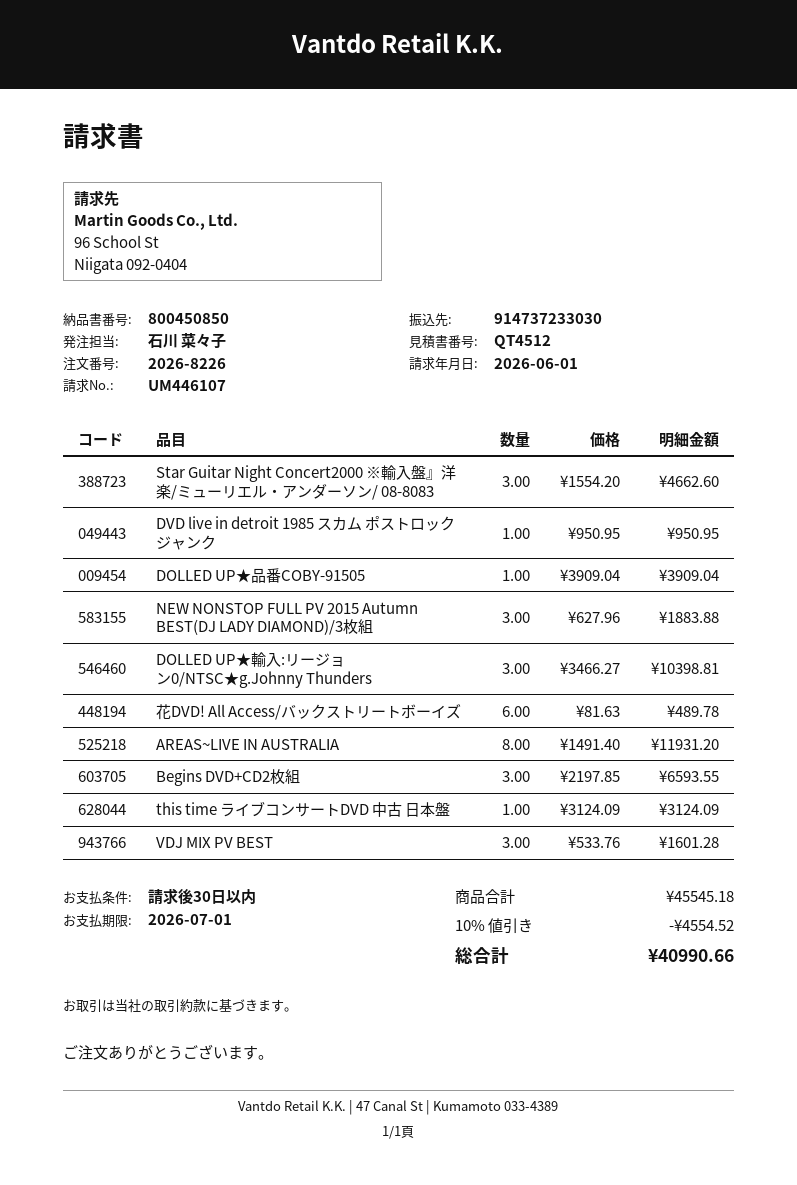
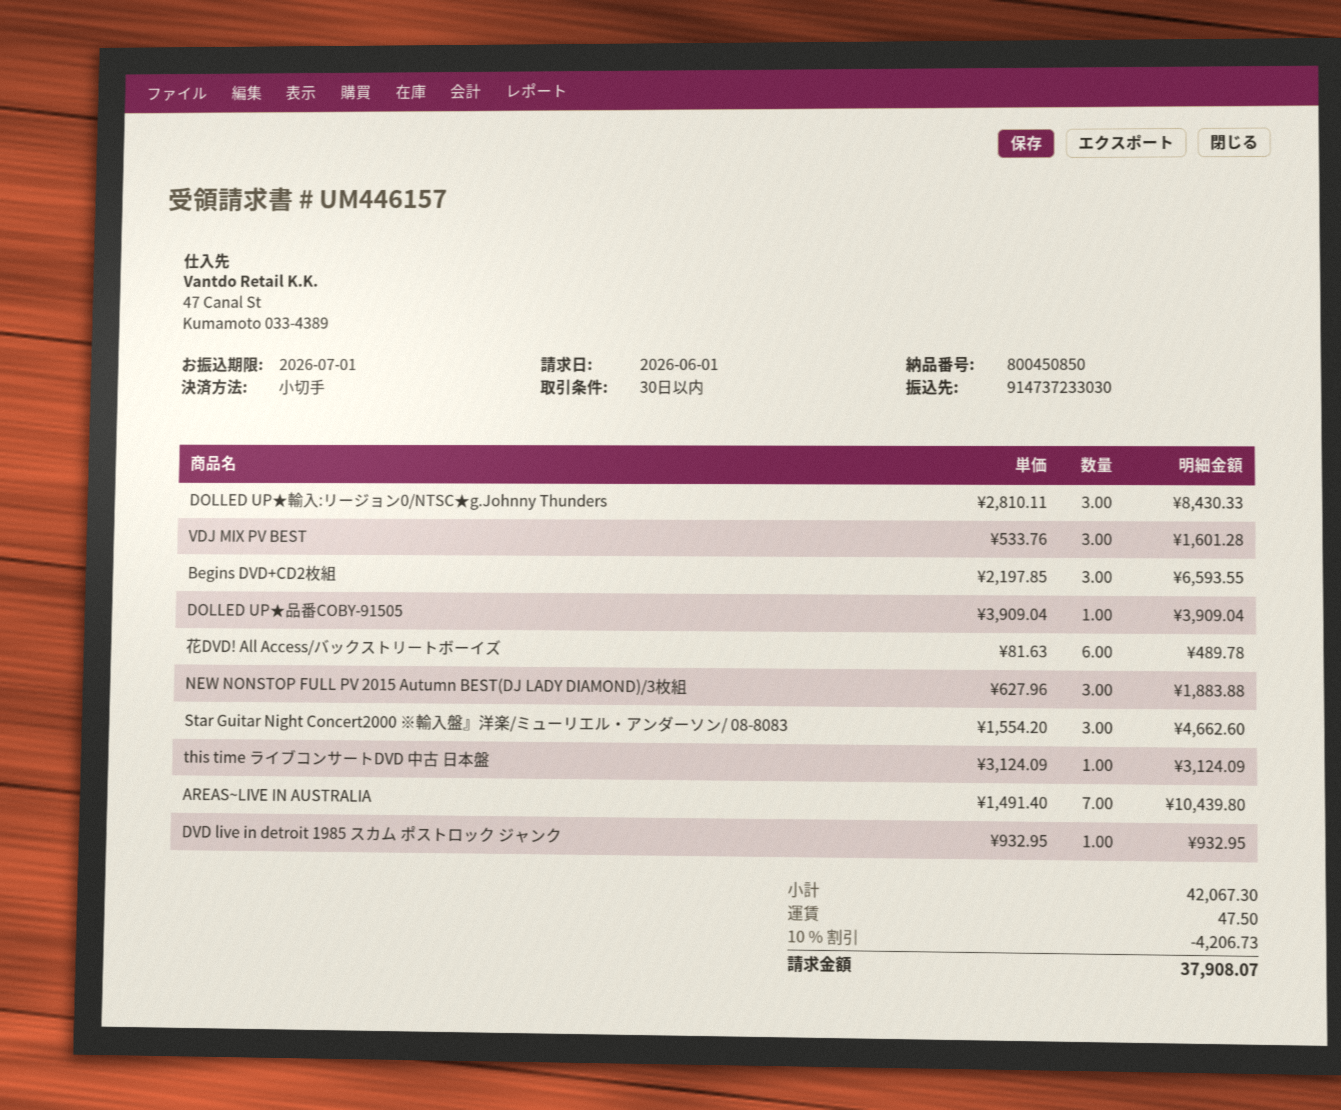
invoice number: UM446107 -> UM446157
DVD live in detroit 1985 スカム ポストロック ジャンク: 1 x 950.95 = 950.95 -> 1 x 932.95 = 932.95
DOLLED UP★輸入:リージョン0/NTSC★g.Johnny Thunders: 3 x 3466.27 = 10398.81 -> 3 x 2810.11 = 8430.33
AREAS~LIVE IN AUSTRALIA: 8 x 1491.40 = 11931.20 -> 7 x 1491.40 = 10439.80
subtotal: 45545.18 -> 42067.30
discount: 10% = 4554.52 -> 10% = 4206.73
shipping: none -> 47.50
total: 40990.66 -> 37908.07

